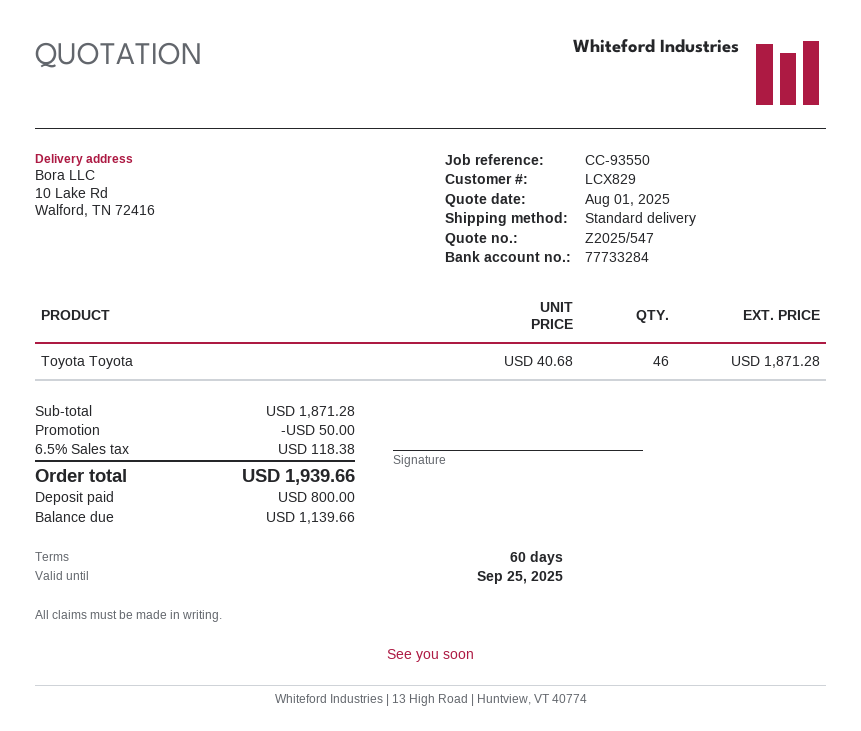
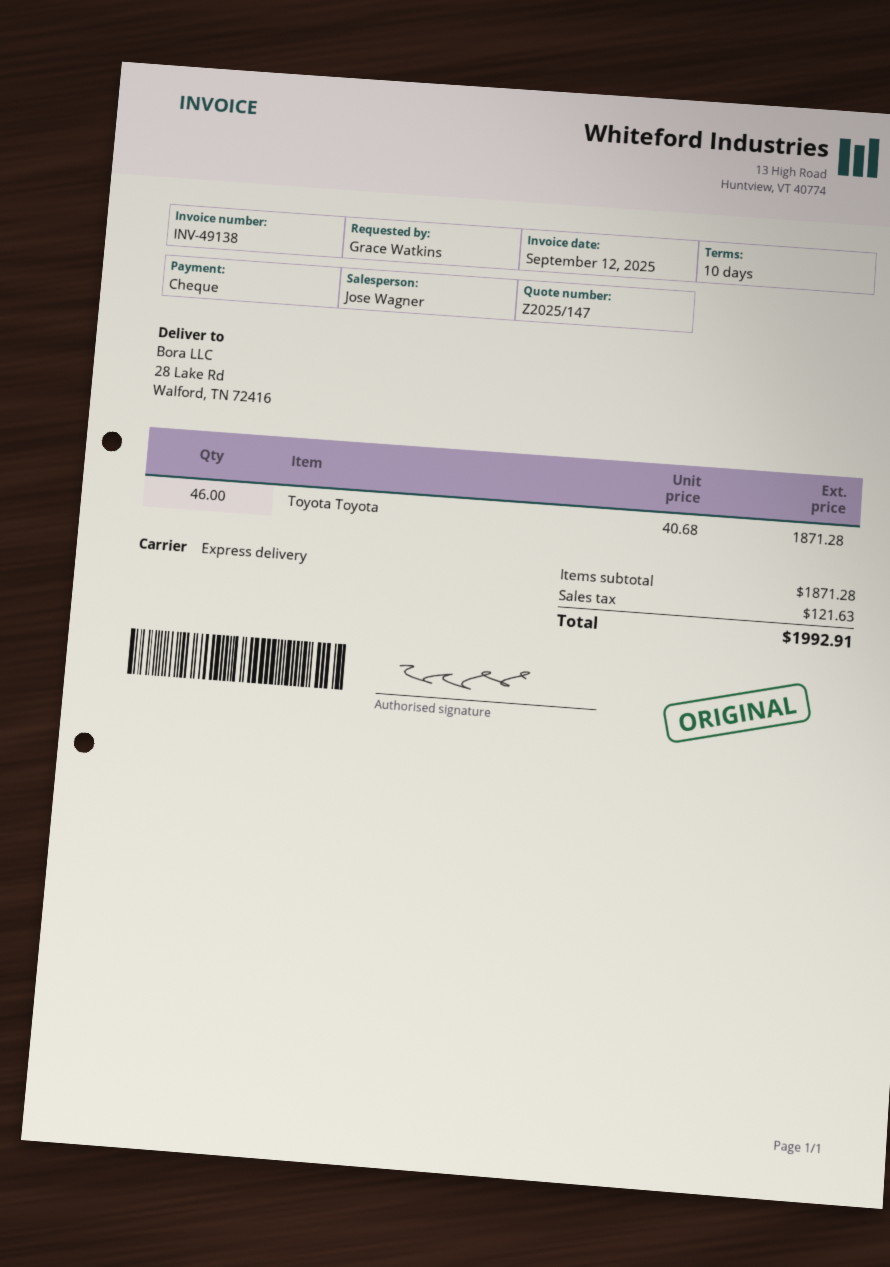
quote number: Z2025/547 -> Z2025/147
payment terms: 60 days -> 10 days
shipping method: standard -> express
ship to: 10 Lake Rd, Walford, TN 72416 -> 28 Lake Rd, Walford, TN 72416
discount: 50.00 -> none
tax: 118.38 -> 121.63
total: 1939.66 -> 1992.91

